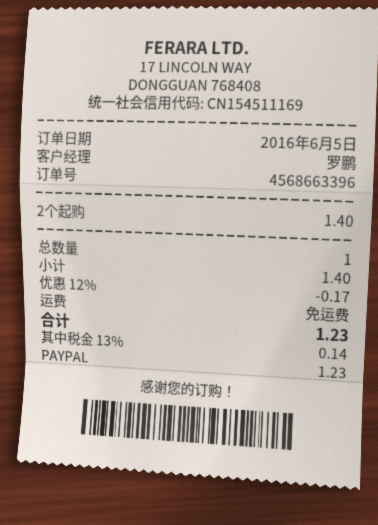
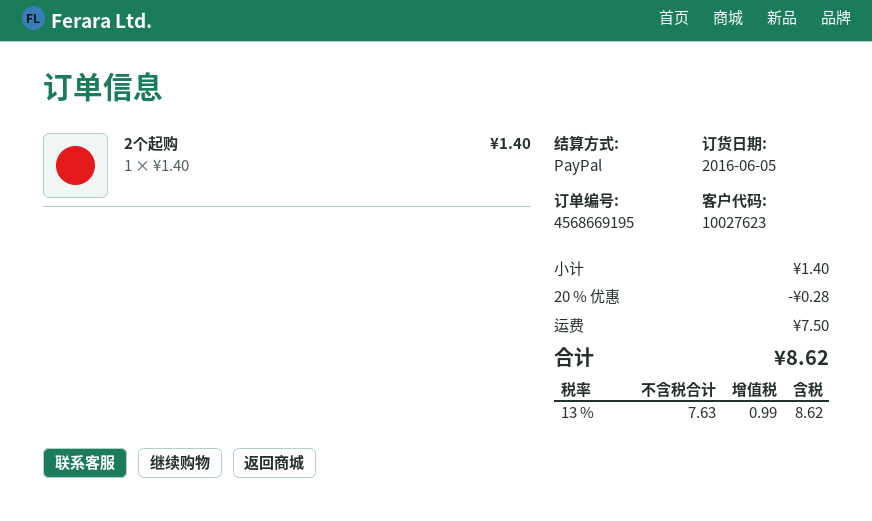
order number: 4568663396 -> 4568669195
discount: 12% = 0.17 -> 20% = 0.28
shipping: 0.00 -> 7.50
tax: 13% = 0.14 -> 13% = 0.99
total: 1.23 -> 8.62

